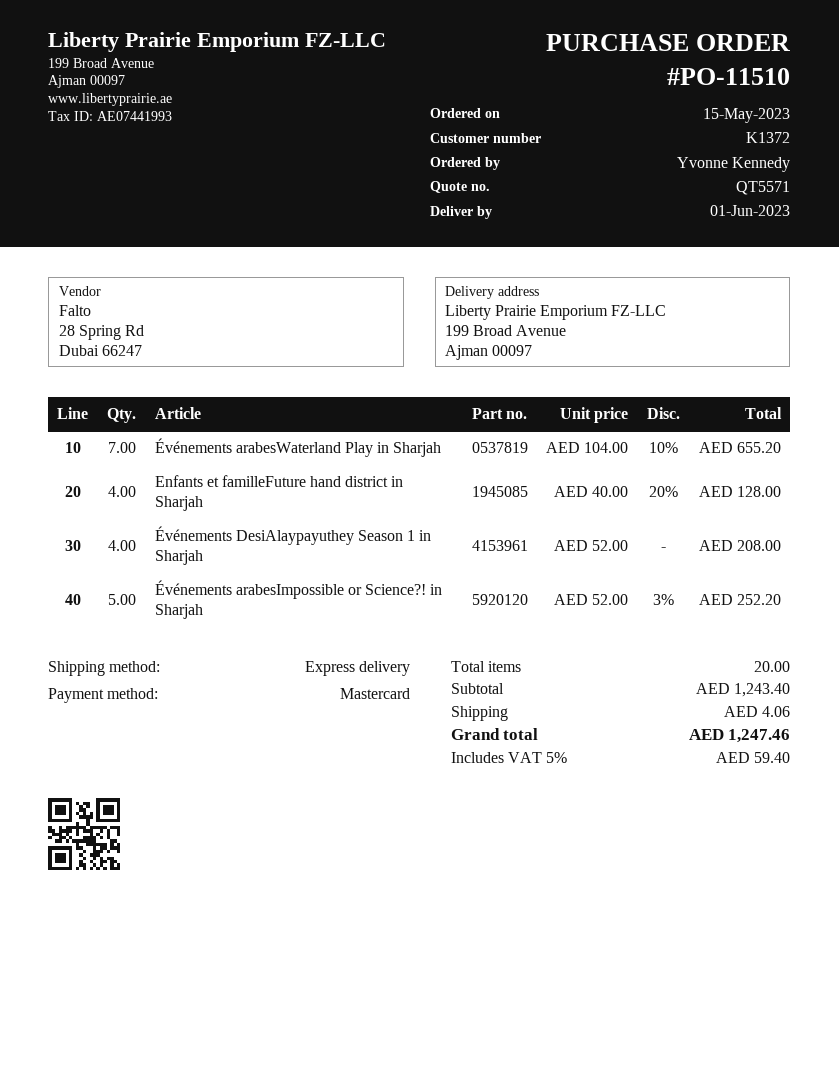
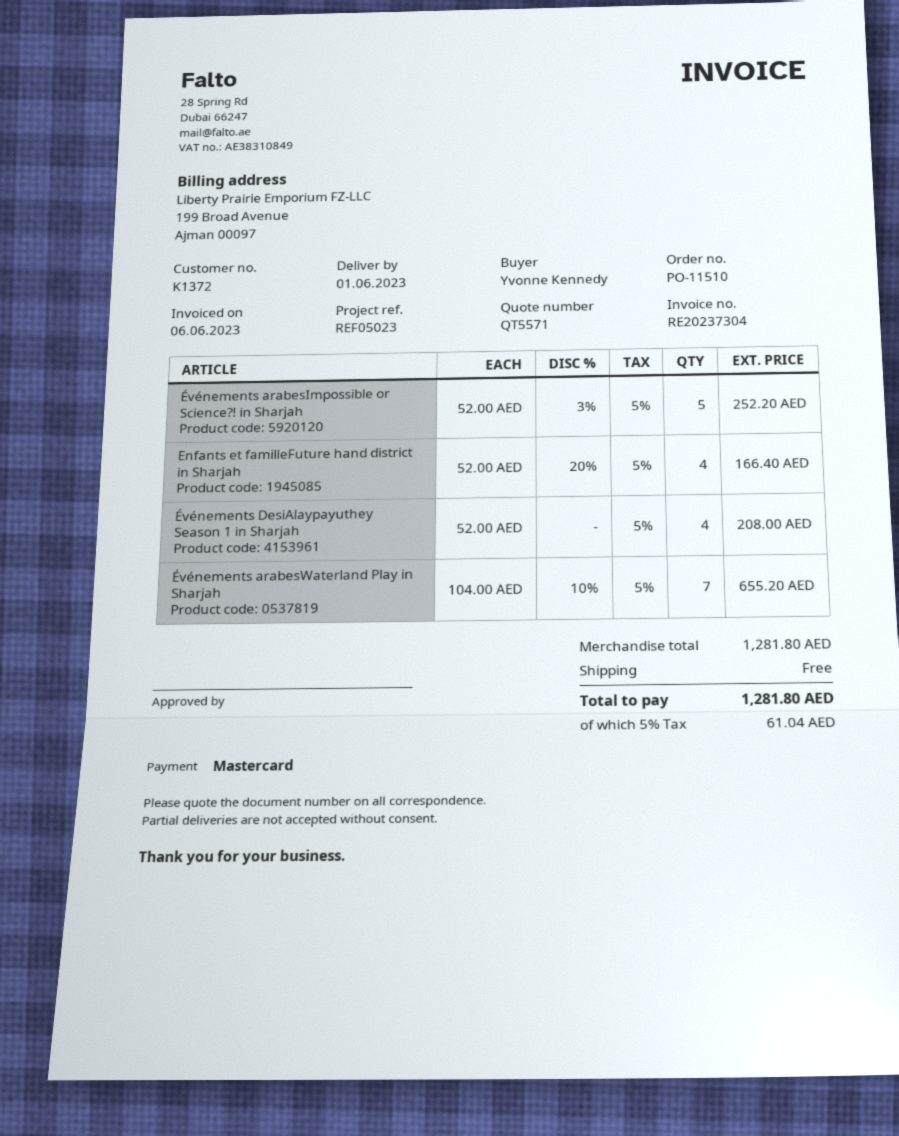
Enfants et familleFuture hand district in Sharjah: 4 x 40.00 - 20% = 128.00 -> 4 x 52.00 - 20% = 166.40
subtotal: 1243.40 -> 1281.80
shipping: 4.06 -> 0.00
tax: 5% = 59.40 -> 5% = 61.04
total: 1247.46 -> 1281.80

